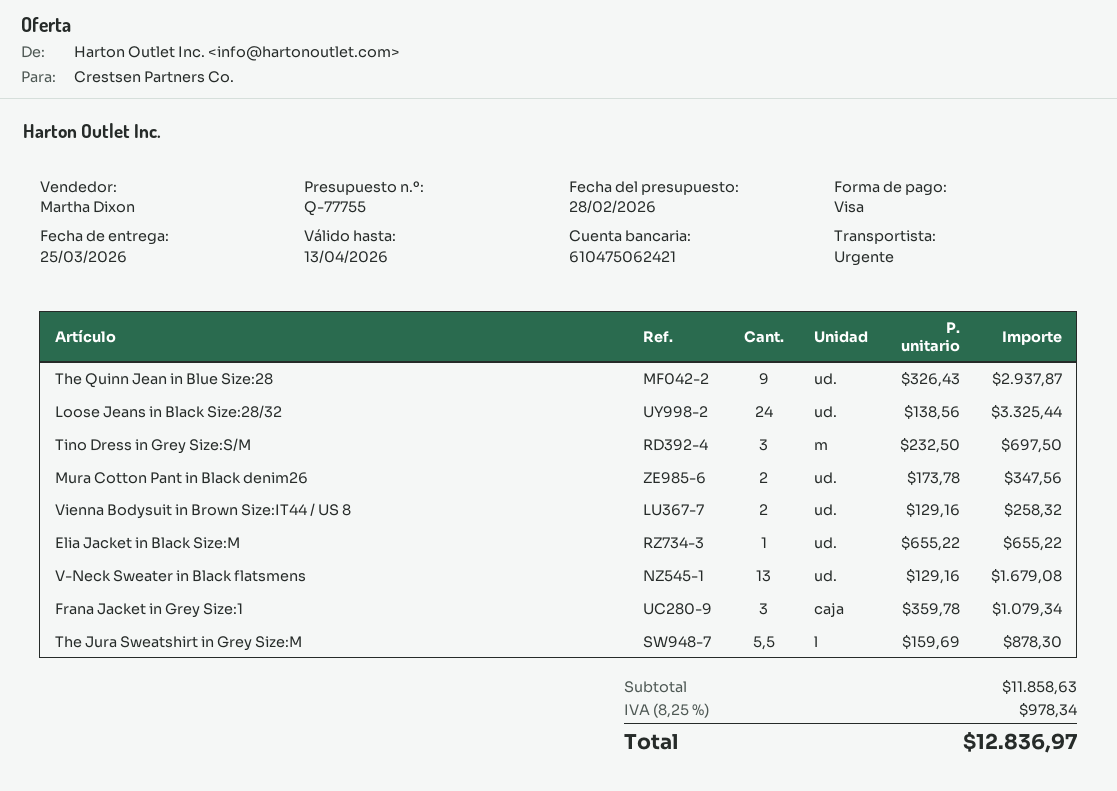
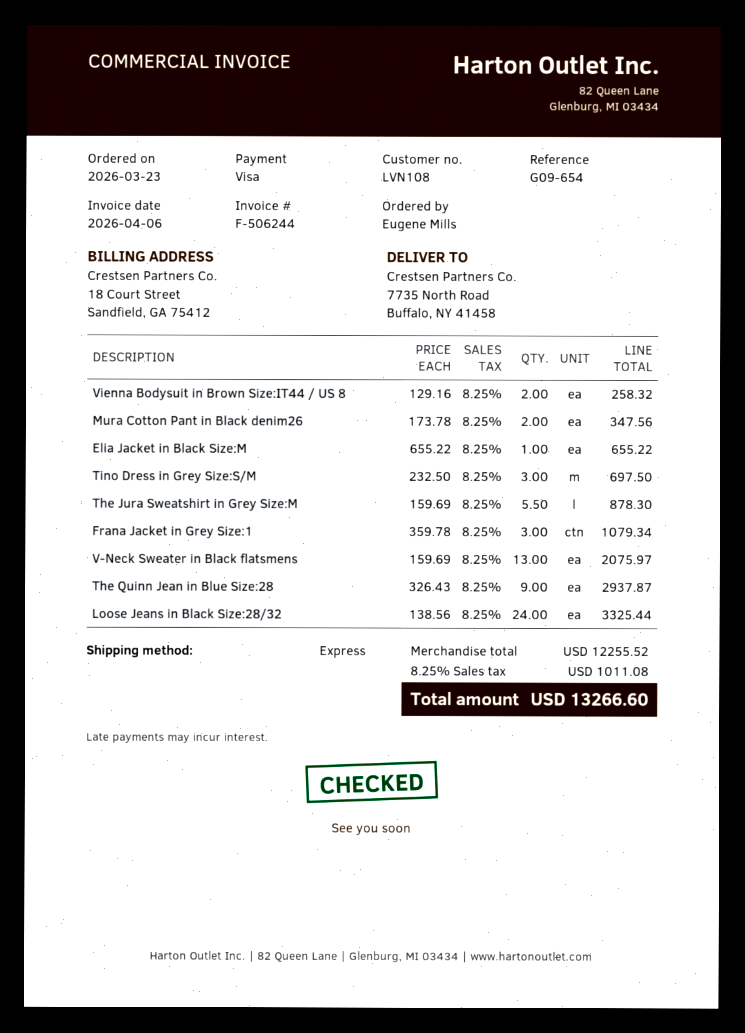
V-Neck Sweater in Black flatsmens: 13 x 129.16 = 1679.08 -> 13 x 159.69 = 2075.97
subtotal: 11858.63 -> 12255.52
tax: 8.25% = 978.34 -> 8.25% = 1011.08
total: 12836.97 -> 13266.60

